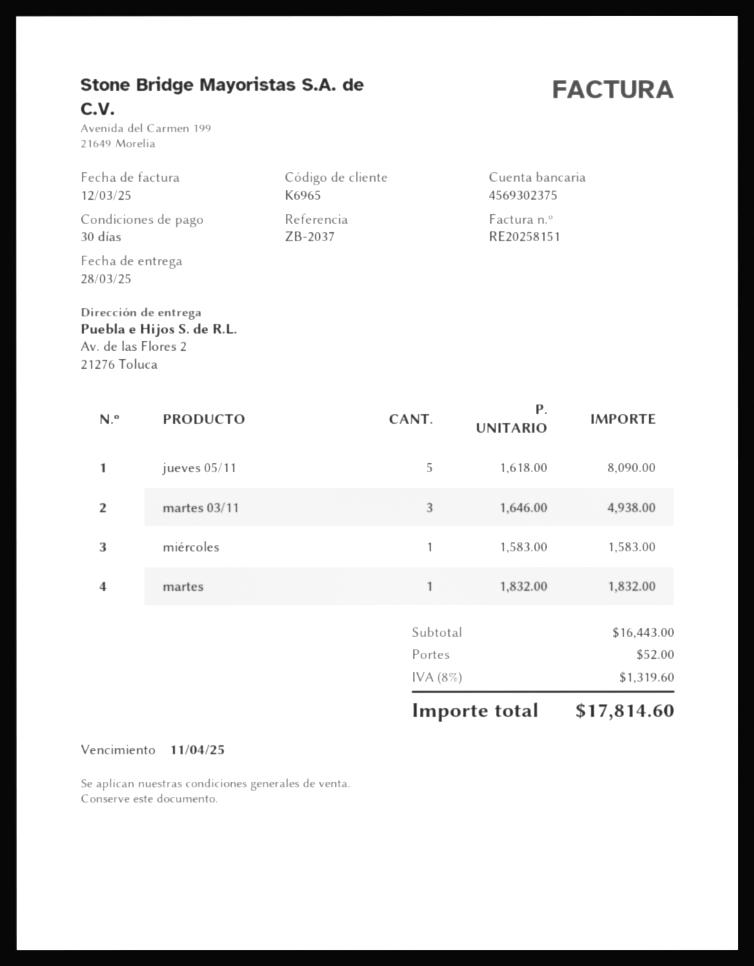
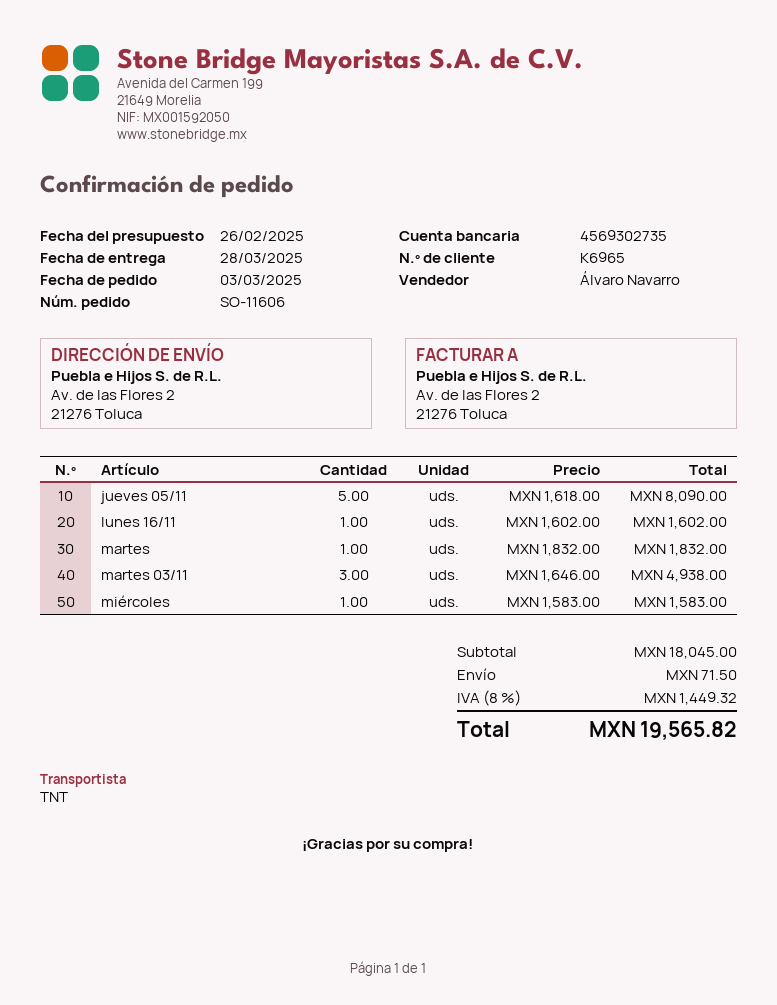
bank account: 4569302375 -> 4569302735
lunes 16/11: none -> 1 x 1602.00 = 1602.00
subtotal: 16443.00 -> 18045.00
shipping: 52.00 -> 71.50
tax: 8% = 1319.60 -> 8% = 1449.32
total: 17814.60 -> 19565.82

